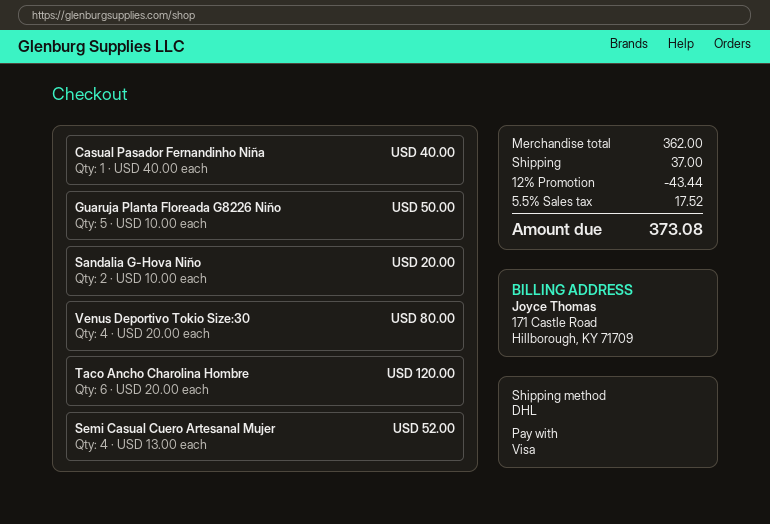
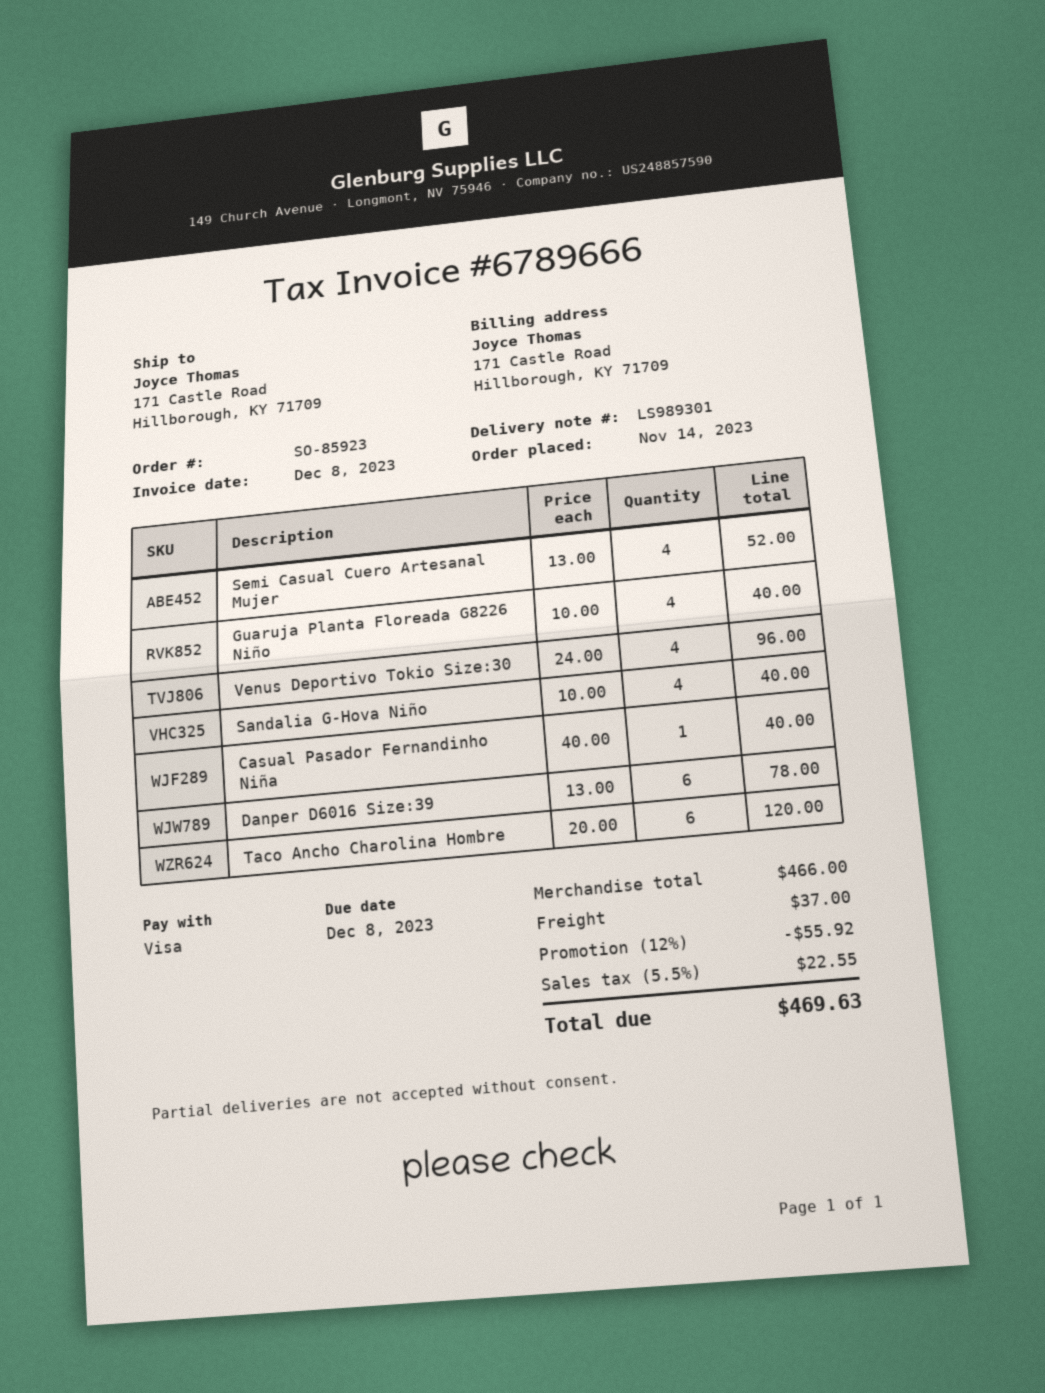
Guaruja Planta Floreada G8226 Niño: 5 x 10.00 = 50.00 -> 4 x 10.00 = 40.00
Sandalia G-Hova Niño: 2 x 10.00 = 20.00 -> 4 x 10.00 = 40.00
Venus Deportivo Tokio Size:30: 4 x 20.00 = 80.00 -> 4 x 24.00 = 96.00
Danper D6016 Size:39: none -> 6 x 13.00 = 78.00
subtotal: 362.00 -> 466.00
discount: 12% = 43.44 -> 12% = 55.92
tax: 5.5% = 17.52 -> 5.5% = 22.55
total: 373.08 -> 469.63

